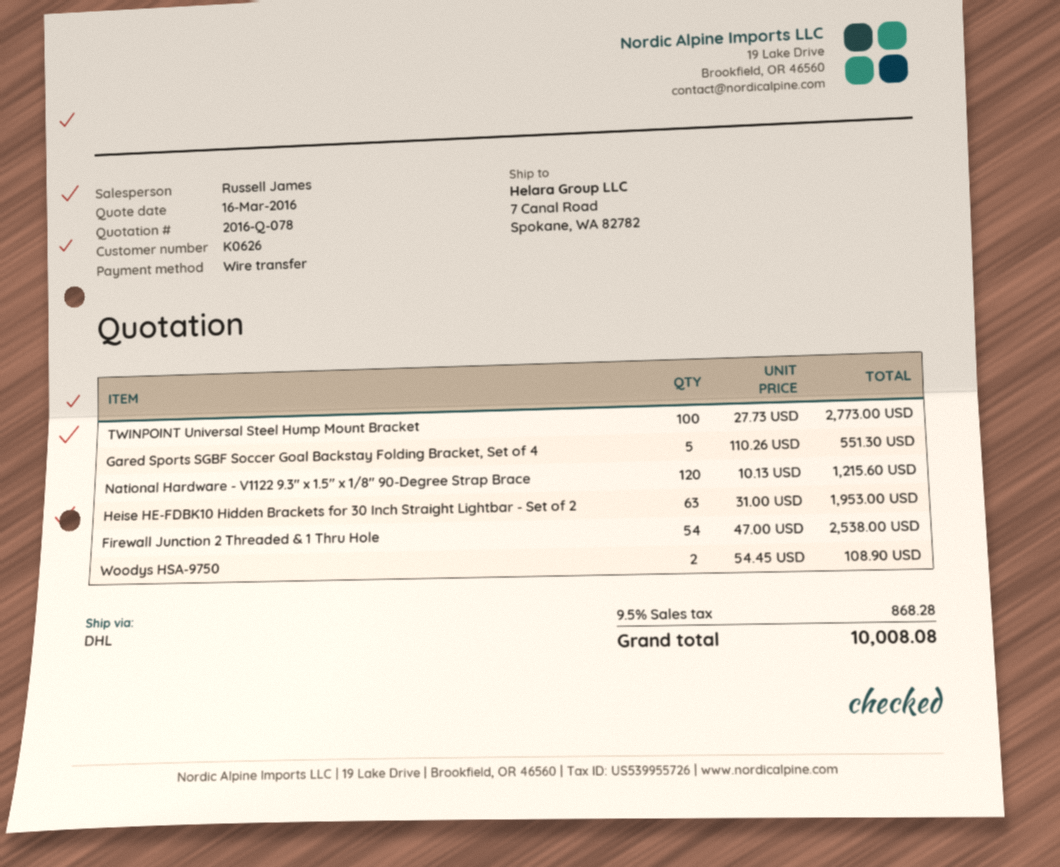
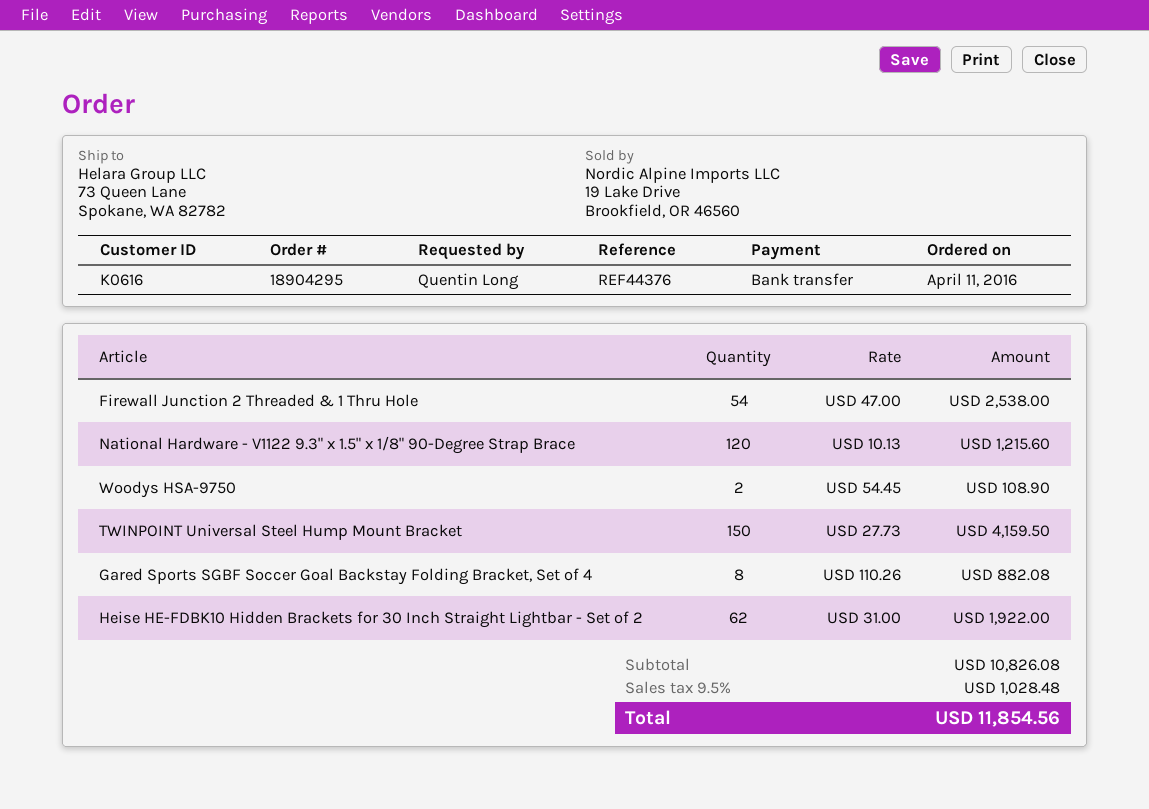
customer number: K0626 -> K0616
ship to: 7 Canal Road, Spokane, WA 82782 -> 73 Queen Lane, Spokane, WA 82782
TWINPOINT Universal Steel Hump Mount Bracket: 100 x 27.73 = 2773.00 -> 150 x 27.73 = 4159.50
Gared Sports SGBF Soccer Goal Backstay Folding Bracket, Set of 4: 5 x 110.26 = 551.30 -> 8 x 110.26 = 882.08
Heise HE-FDBK10 Hidden Brackets for 30 Inch Straight Lightbar - Set of 2: 63 x 31.00 = 1953.00 -> 62 x 31.00 = 1922.00
tax: 9.5% = 868.28 -> 9.5% = 1028.48
total: 10008.08 -> 11854.56

